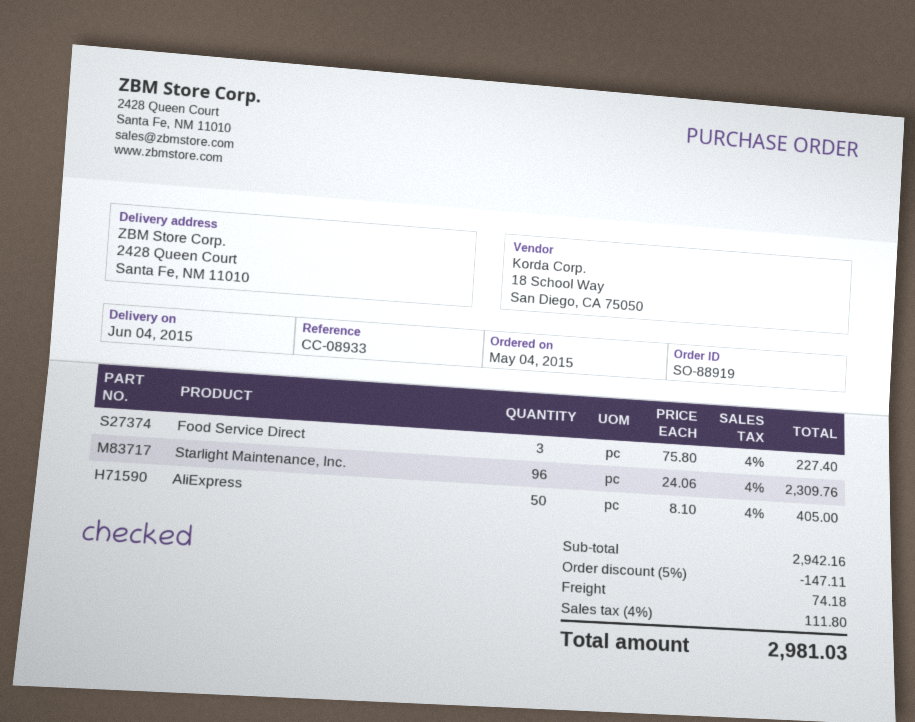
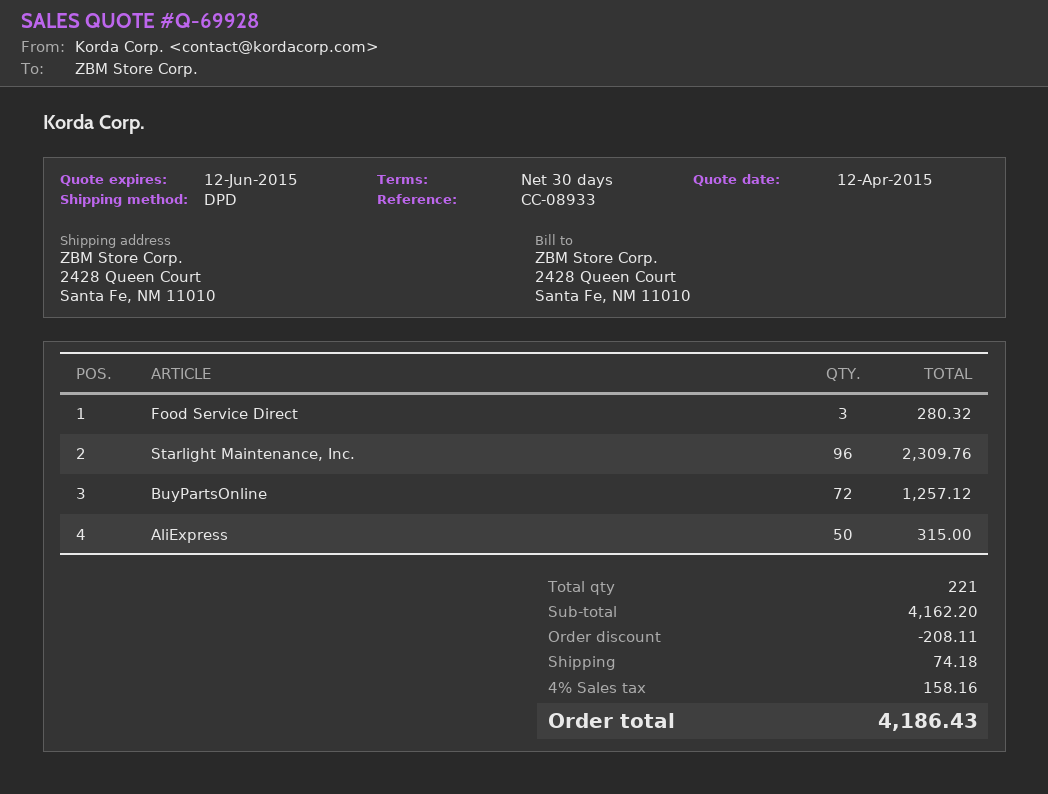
Food Service Direct: 3 for 227.40 -> 3 for 280.32
AliExpress: 50 for 405.00 -> 50 for 315.00
BuyPartsOnline: none -> 72 for 1257.12
subtotal: 2942.16 -> 4162.20
discount: 147.11 -> 208.11
tax: 4% = 111.80 -> 4% = 158.16
total: 2981.03 -> 4186.43

